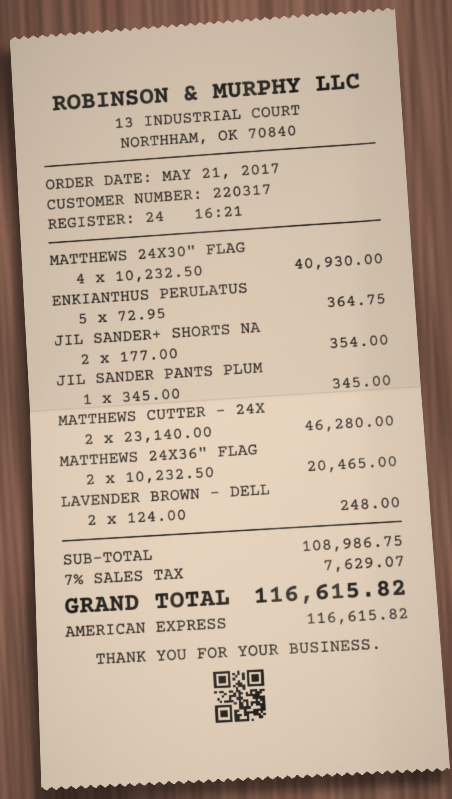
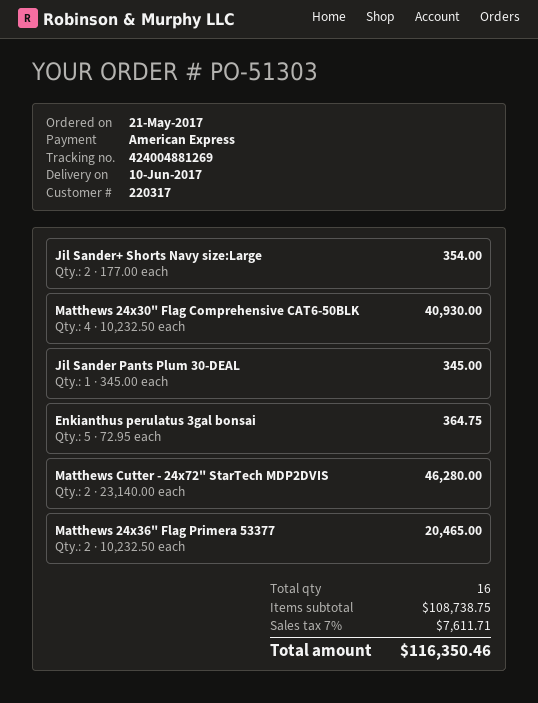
LAVENDER BROWN - DELL: 2 x 124.00 = 248.00 -> none
subtotal: 108986.75 -> 108738.75
tax: 7% = 7629.07 -> 7% = 7611.71
total: 116615.82 -> 116350.46

